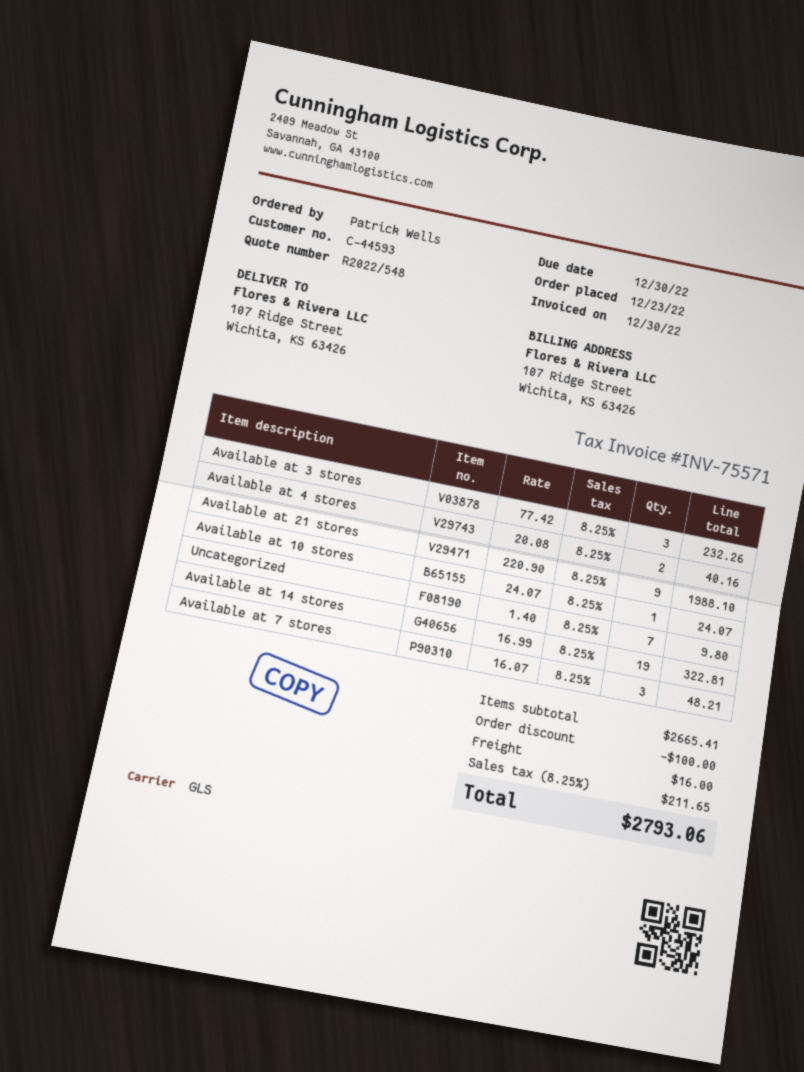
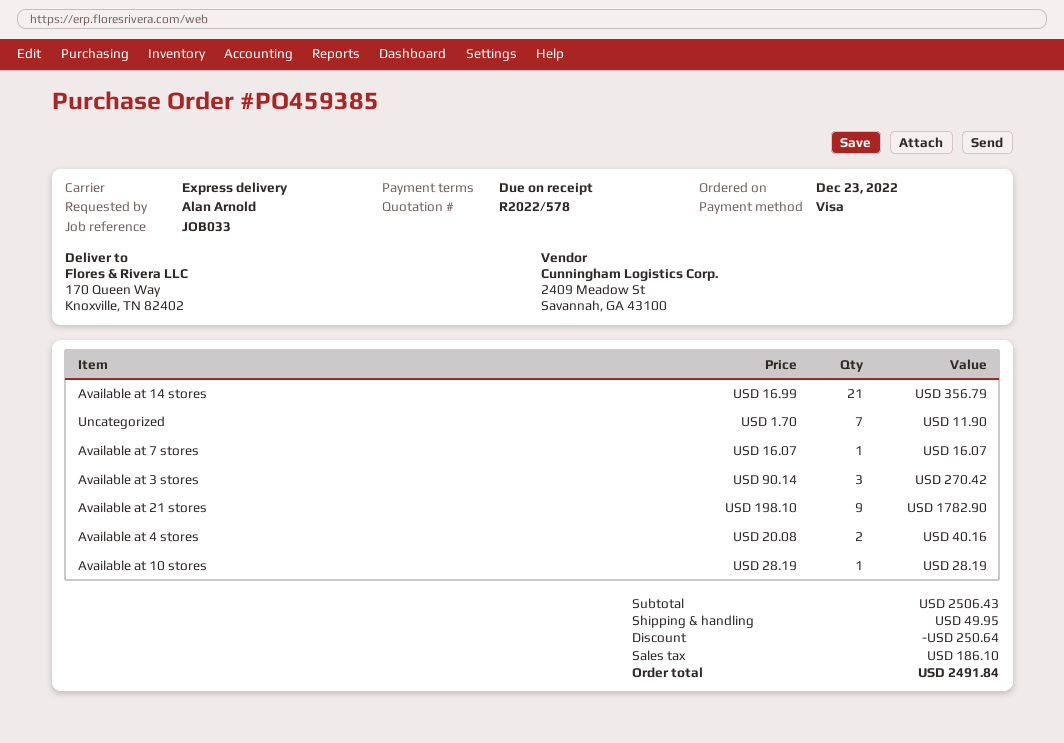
quote number: R2022/548 -> R2022/578
ordered by: Patrick Wells -> Alan Arnold
shipping method: GLS -> express
ship to: 107 Ridge Street, Wichita, KS 63426 -> 170 Queen Way, Knoxville, TN 82402
Available at 3 stores: 3 x 77.42 = 232.26 -> 3 x 90.14 = 270.42
Available at 21 stores: 9 x 220.90 = 1988.10 -> 9 x 198.10 = 1782.90
Available at 10 stores: 1 x 24.07 = 24.07 -> 1 x 28.19 = 28.19
Uncategorized: 7 x 1.40 = 9.80 -> 7 x 1.70 = 11.90
Available at 14 stores: 19 x 16.99 = 322.81 -> 21 x 16.99 = 356.79
Available at 7 stores: 3 x 16.07 = 48.21 -> 1 x 16.07 = 16.07
subtotal: 2665.41 -> 2506.43
discount: 100.00 -> 250.64
shipping: 16.00 -> 49.95
tax: 211.65 -> 186.10
total: 2793.06 -> 2491.84

